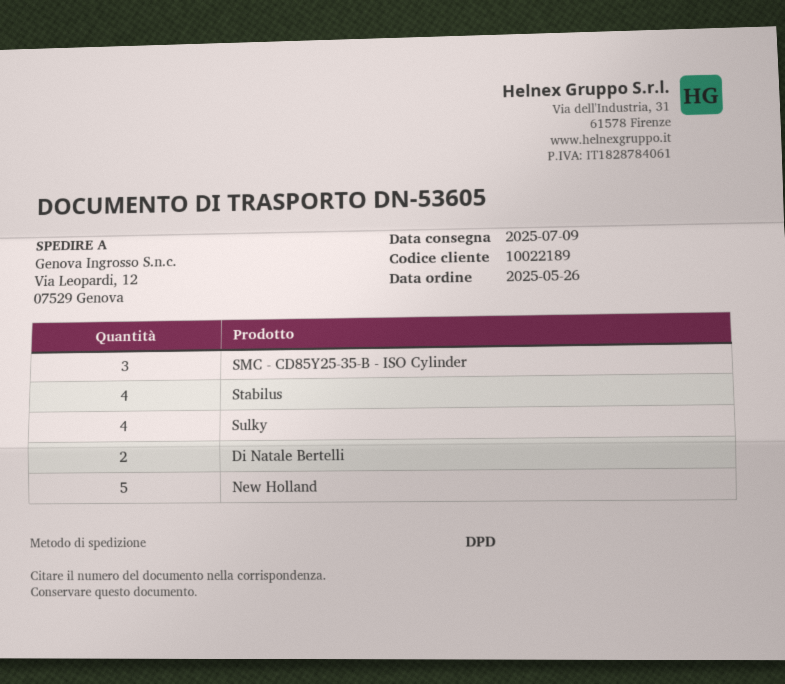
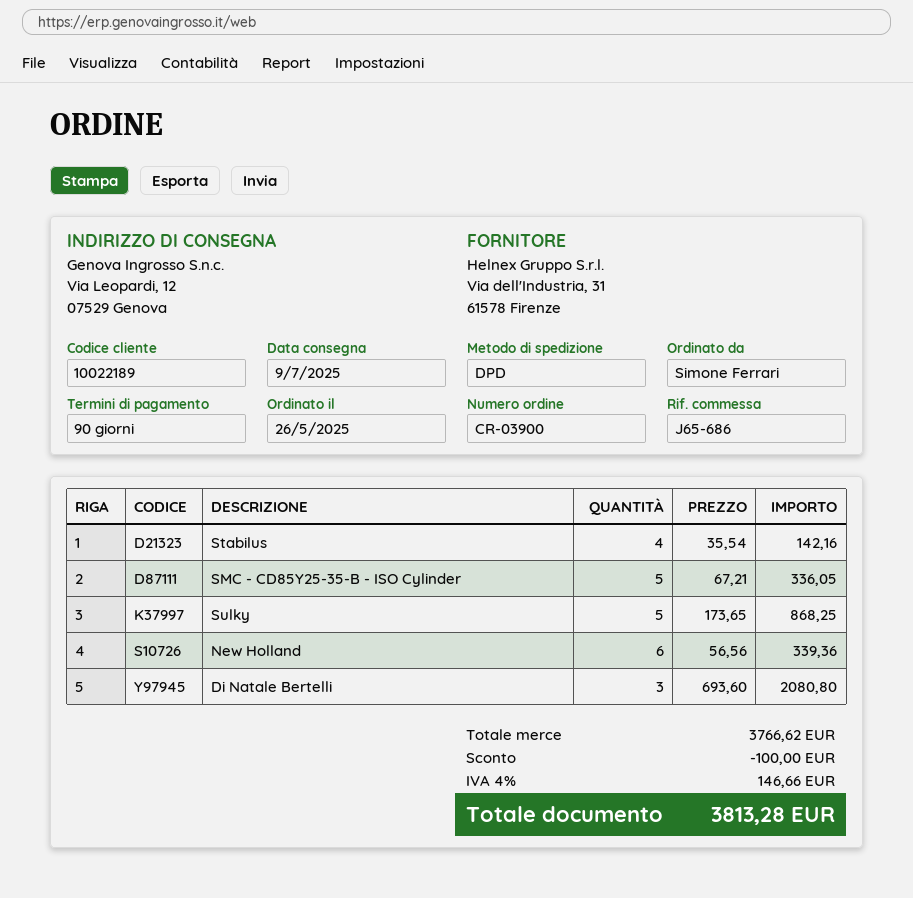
SMC - CD85Y25-35-B - ISO Cylinder: 3 -> 5
Sulky: 4 -> 5
Di Natale Bertelli: 2 -> 3
New Holland: 5 -> 6

